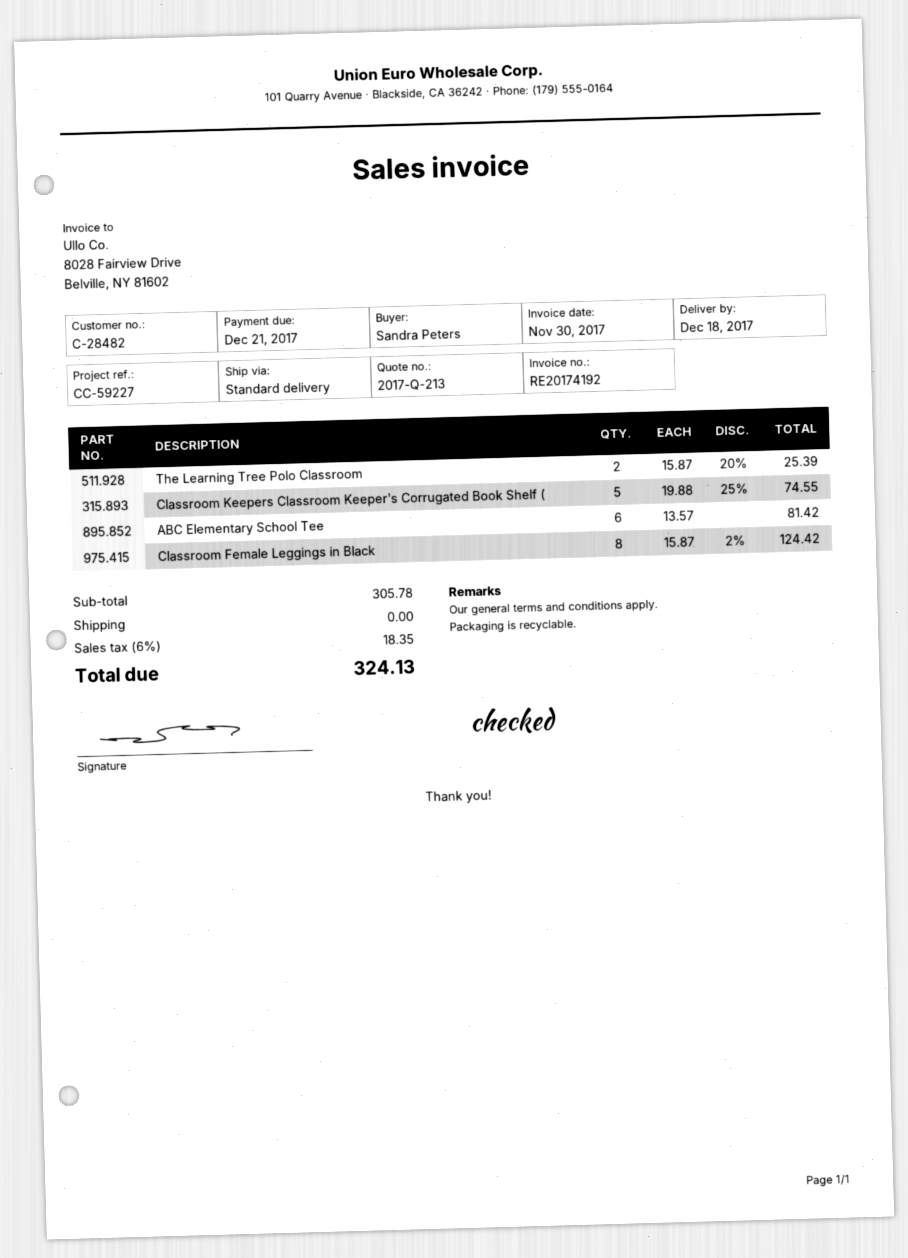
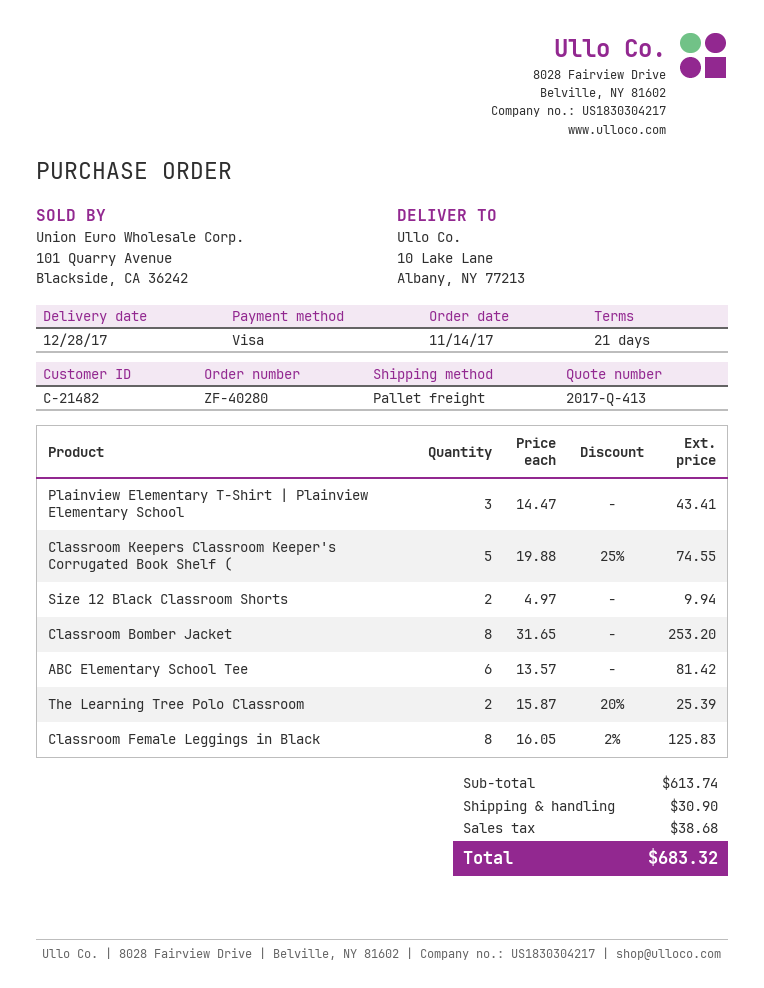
quote number: 2017-Q-213 -> 2017-Q-413
delivery date: 2017-12-18 -> 2017-12-28
customer number: C-28482 -> C-21482
shipping method: standard -> pallet freight
Classroom Female Leggings in Black: 8 x 15.87 - 2% = 124.42 -> 8 x 16.05 - 2% = 125.83
Plainview Elementary T-Shirt | Plainview Elementary School: none -> 3 x 14.47 = 43.41
Size 12 Black Classroom Shorts: none -> 2 x 4.97 = 9.94
Classroom Bomber Jacket: none -> 8 x 31.65 = 253.20
subtotal: 305.78 -> 613.74
shipping: 0.00 -> 30.90
tax: 18.35 -> 38.68
total: 324.13 -> 683.32

